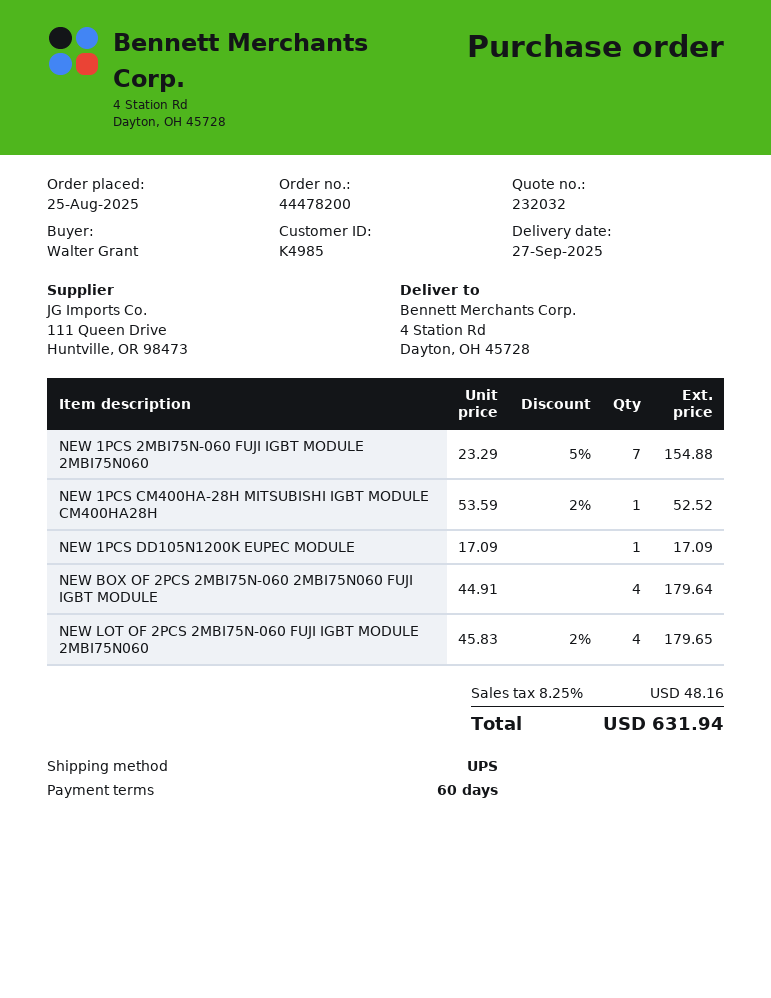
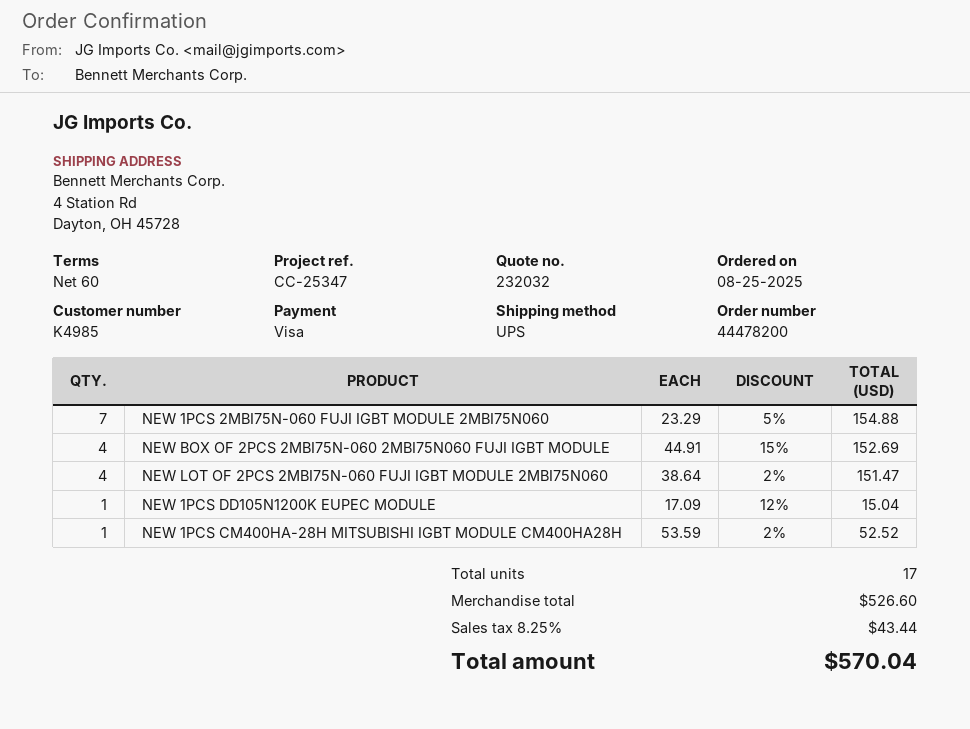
NEW 1PCS DD105N1200K EUPEC MODULE: 1 x 17.09 = 17.09 -> 1 x 17.09 - 12% = 15.04
NEW BOX OF 2PCS 2MBI75N-060 2MBI75N060 FUJI IGBT MODULE: 4 x 44.91 = 179.64 -> 4 x 44.91 - 15% = 152.69
NEW LOT OF 2PCS 2MBI75N-060 FUJI IGBT MODULE 2MBI75N060: 4 x 45.83 - 2% = 179.65 -> 4 x 38.64 - 2% = 151.47
tax: 8.25% = 48.16 -> 8.25% = 43.44
total: 631.94 -> 570.04

